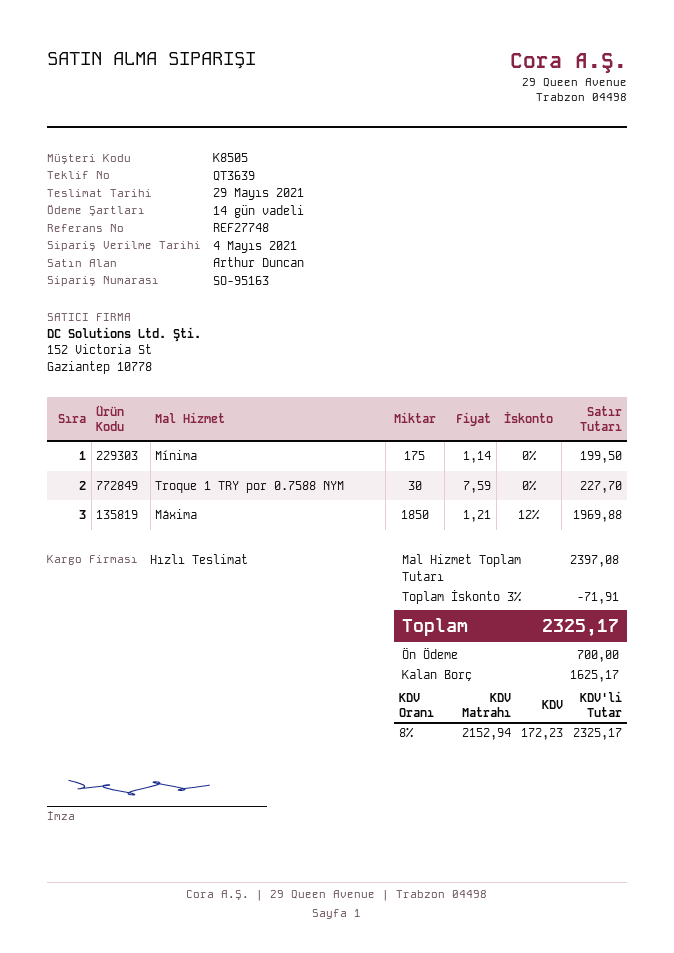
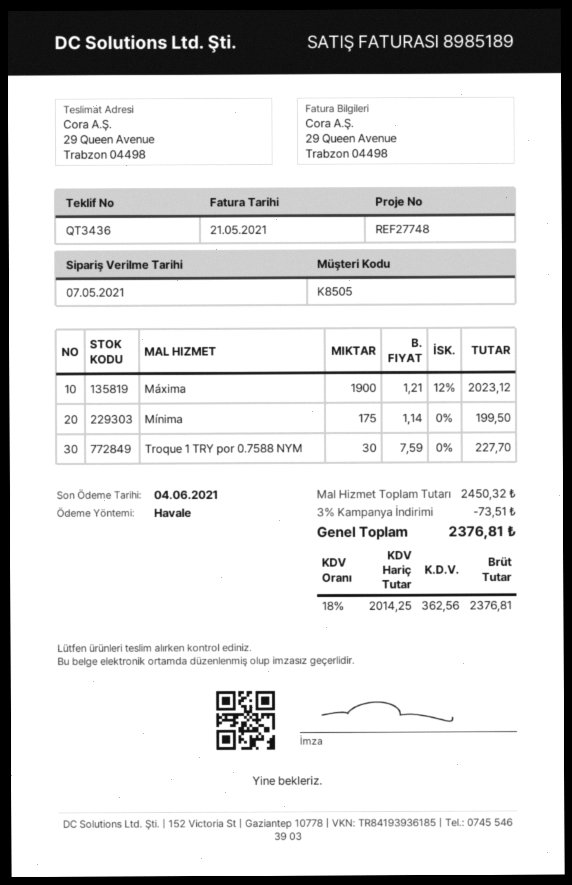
quote number: QT3639 -> QT3436
order date: 2021-05-04 -> 2021-05-07
Máxima: 1850 x 1.21 - 12% = 1969.88 -> 1900 x 1.21 - 12% = 2023.12
subtotal: 2397.08 -> 2450.32
discount: 3% = 71.91 -> 3% = 73.51
net: 2152.94 -> 2014.25
tax: 8% = 172.23 -> 18% = 362.56
total: 2325.17 -> 2376.81

